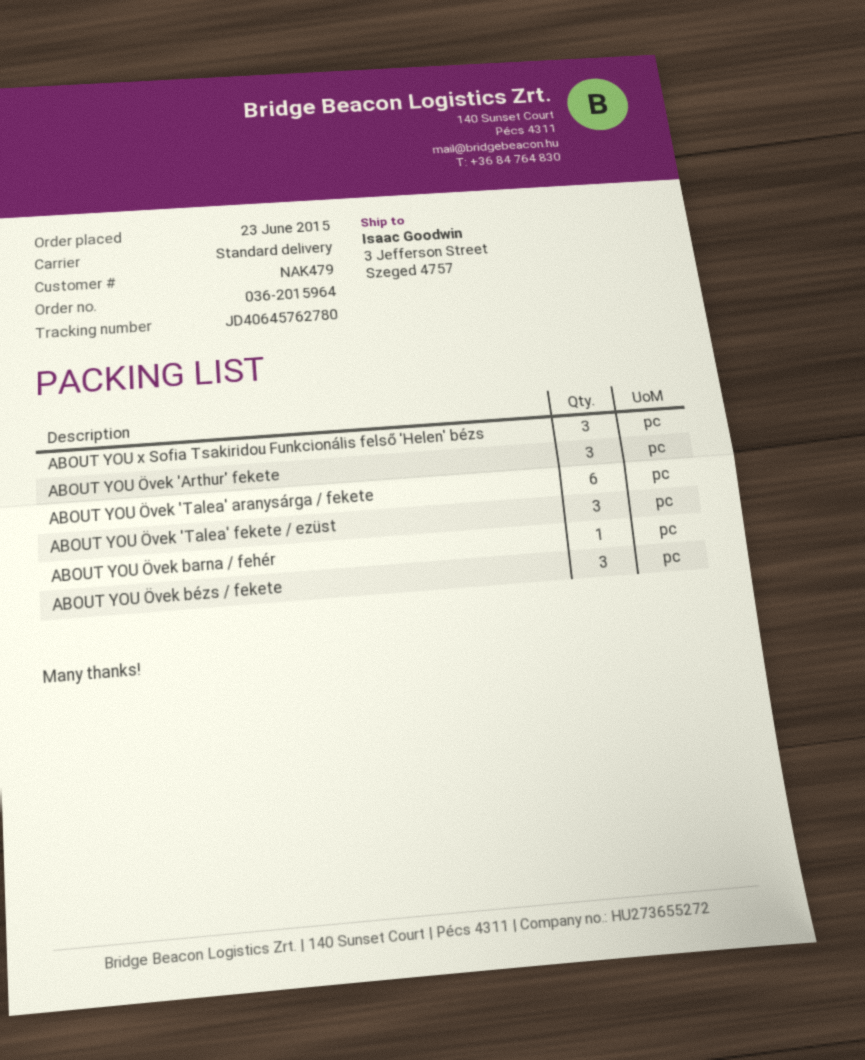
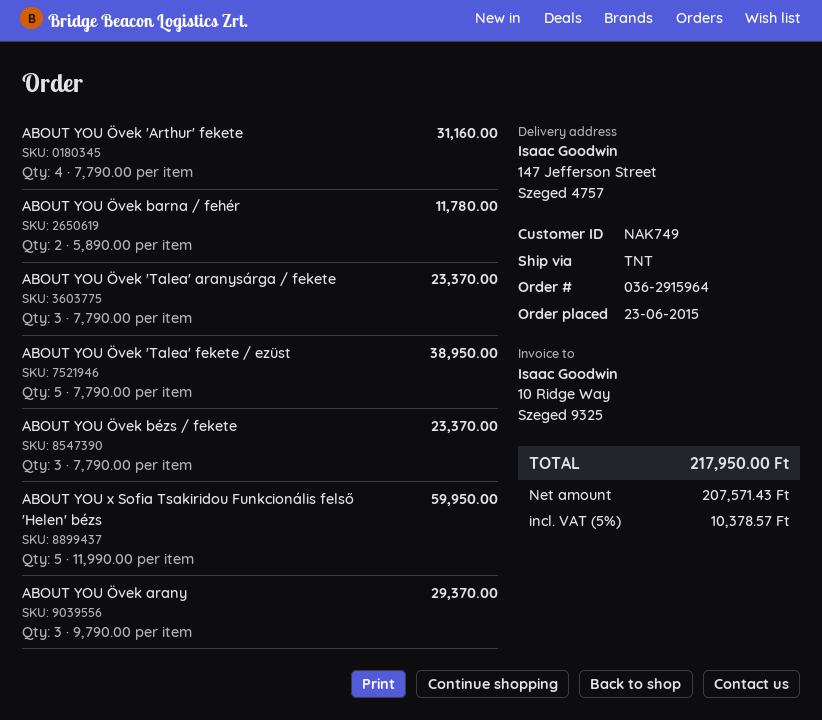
order number: 036-2015964 -> 036-2915964
customer number: NAK479 -> NAK749
shipping method: standard -> TNT
ship to: 3 Jefferson Street, Szeged 4757 -> 147 Jefferson Street, Szeged 4757
ABOUT YOU x Sofia Tsakiridou Funkcionális felső 'Helen' bézs: 3 -> 5
ABOUT YOU Övek 'Arthur' fekete: 3 -> 4
ABOUT YOU Övek 'Talea' aranysárga / fekete: 6 -> 3
ABOUT YOU Övek 'Talea' fekete / ezüst: 3 -> 5
ABOUT YOU Övek barna / fehér: 1 -> 2
ABOUT YOU Övek arany: none -> 3

